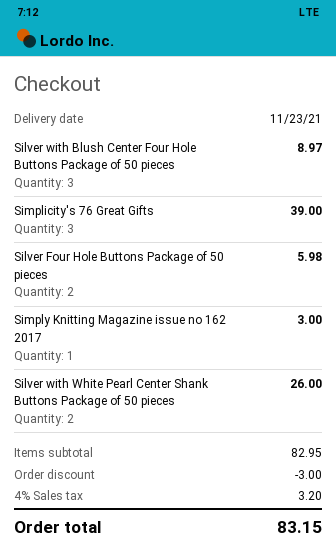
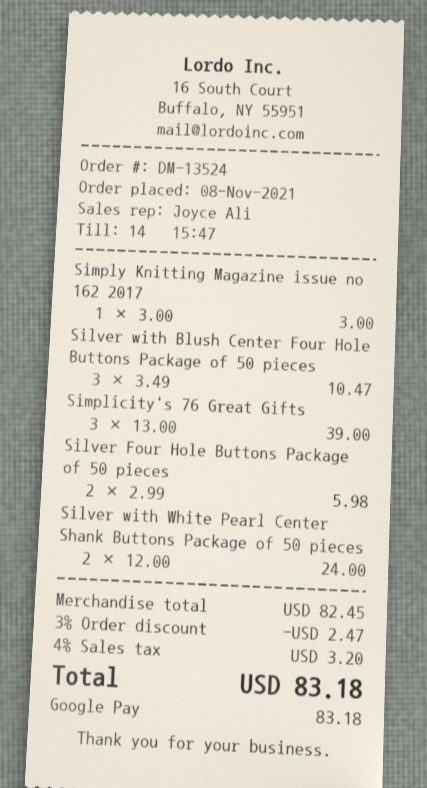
Silver with Blush Center Four Hole Buttons Package of 50 pieces: 3 for 8.97 -> 3 for 10.47
Silver with White Pearl Center Shank Buttons Package of 50 pieces: 2 for 26.00 -> 2 for 24.00
subtotal: 82.95 -> 82.45
discount: 3.00 -> 2.47
total: 83.15 -> 83.18

